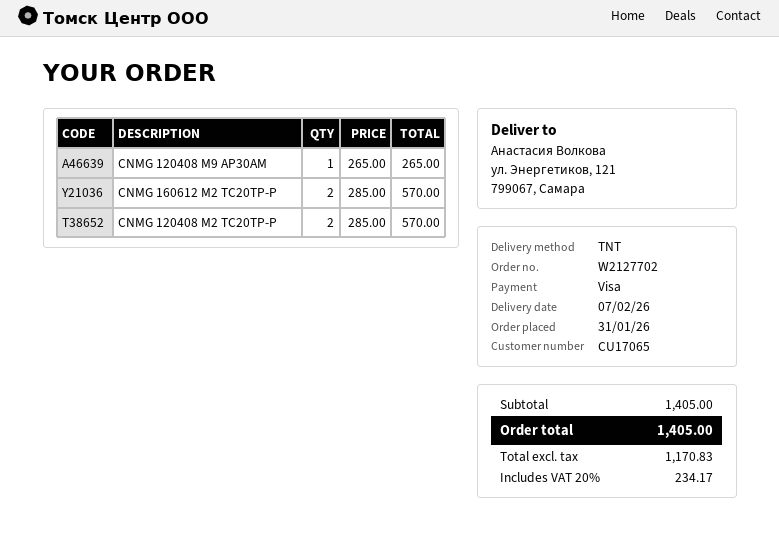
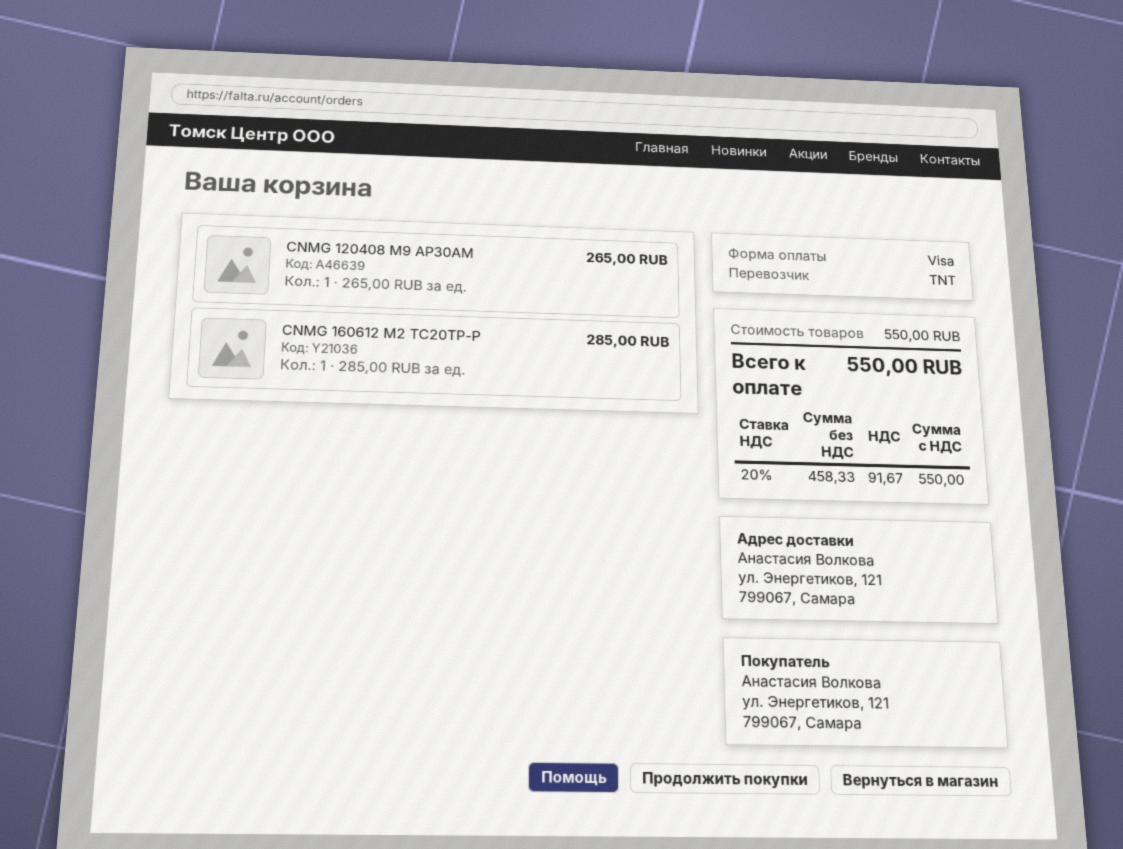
CNMG 160612 M2 TC20TP-P: 2 x 285.00 = 570.00 -> 1 x 285.00 = 285.00
CNMG 120408 M2 TC20TP-P: 2 x 285.00 = 570.00 -> none
subtotal: 1405.00 -> 550.00
net: 1170.83 -> 458.33
tax: 20% = 234.17 -> 20% = 91.67
total: 1405.00 -> 550.00

